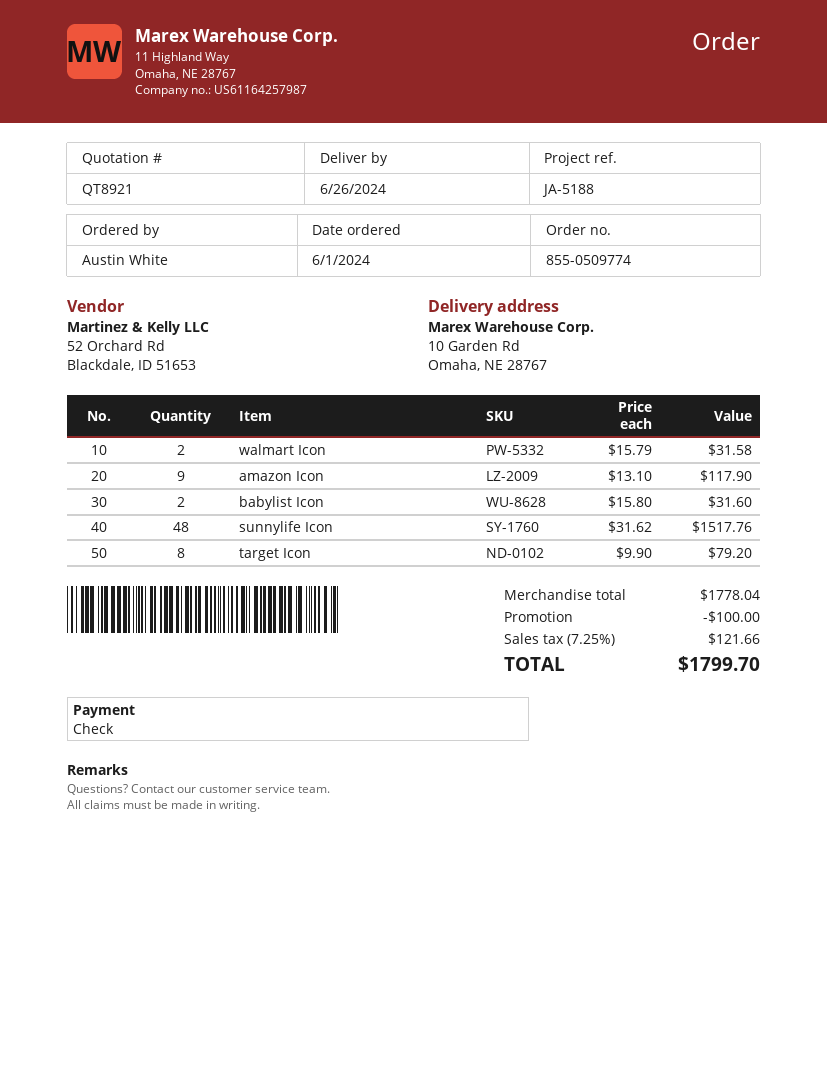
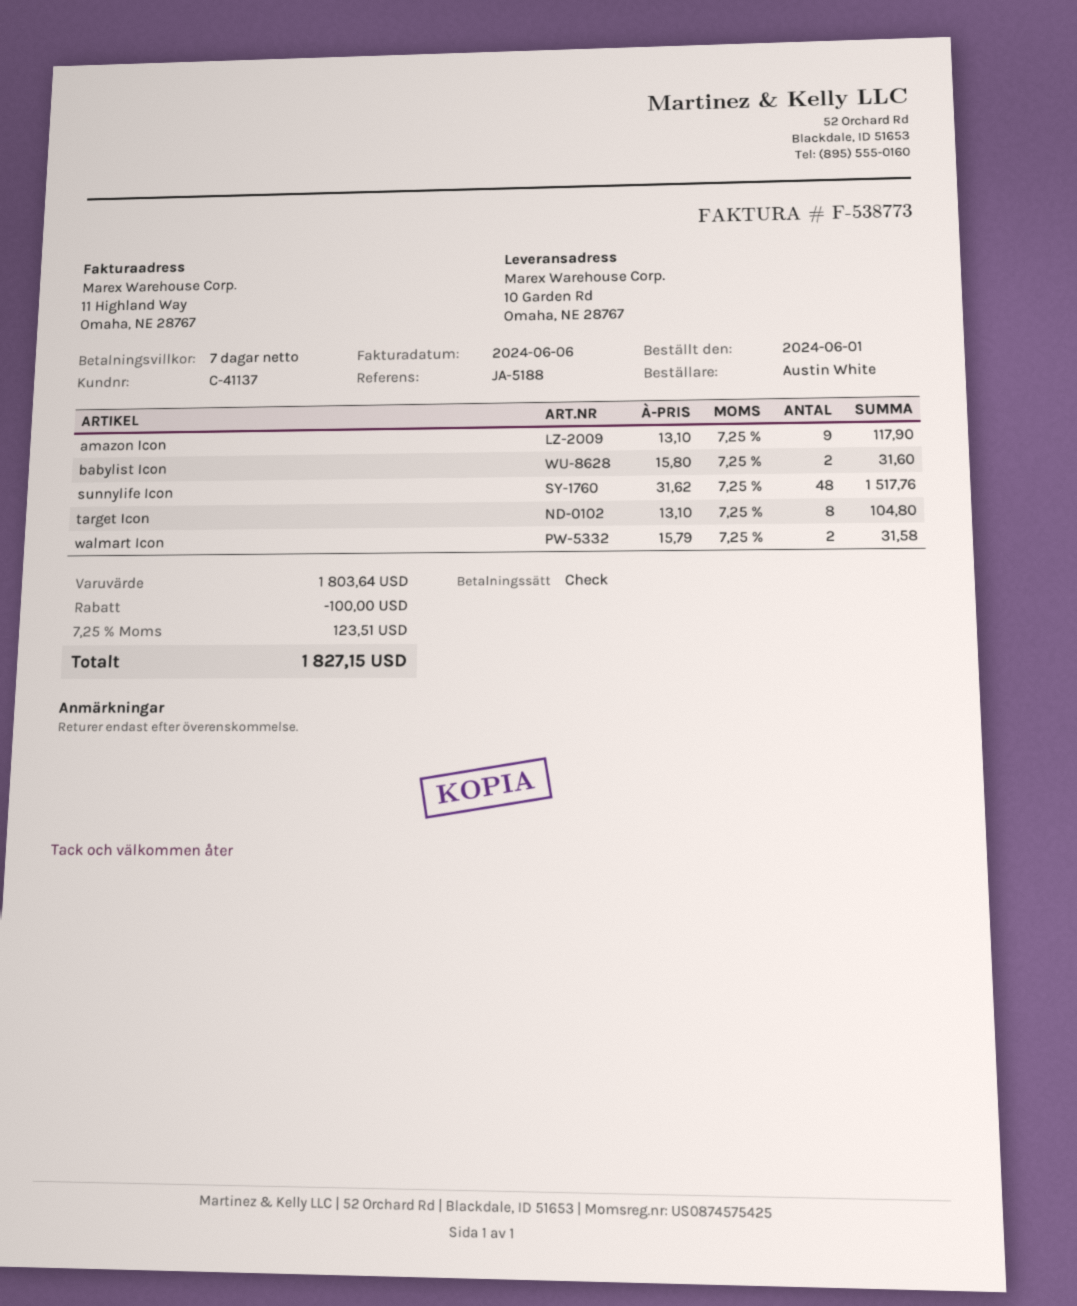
target Icon: 8 x 9.90 = 79.20 -> 8 x 13.10 = 104.80
subtotal: 1778.04 -> 1803.64
tax: 7.25% = 121.66 -> 7.25% = 123.51
total: 1799.70 -> 1827.15

